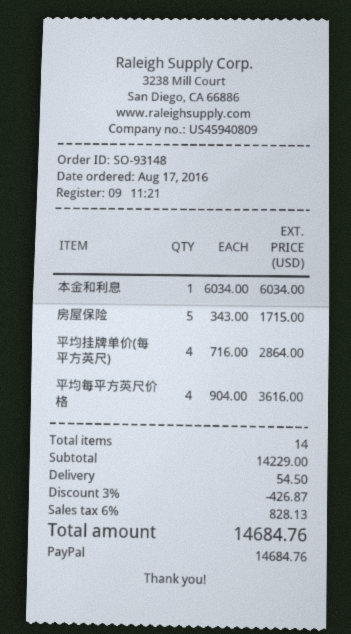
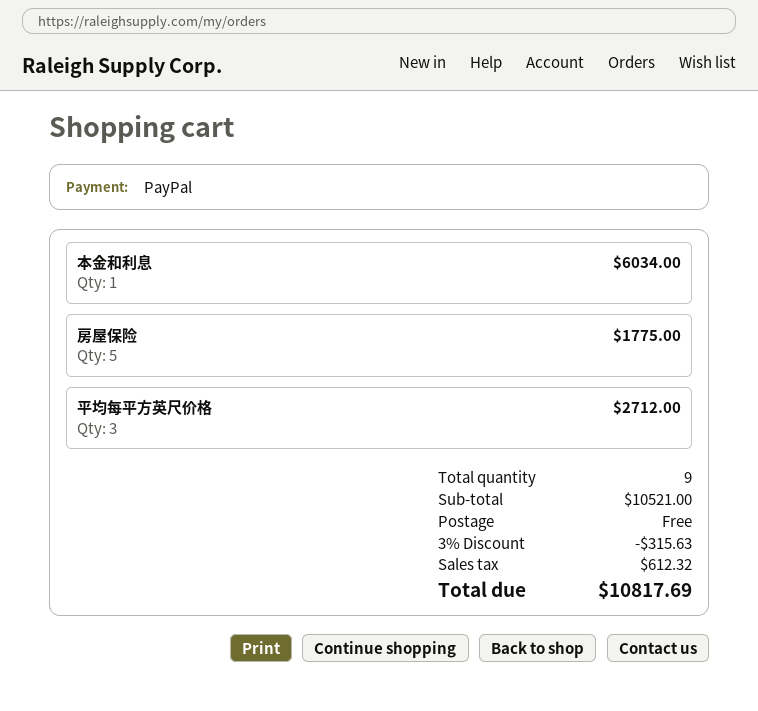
房屋保险: 5 for 1715.00 -> 5 for 1775.00
平均挂牌单价(每平方英尺): 4 for 2864.00 -> none
平均每平方英尺价格: 4 for 3616.00 -> 3 for 2712.00
total quantity: 14 -> 9
subtotal: 14229.00 -> 10521.00
discount: 3% = 426.87 -> 3% = 315.63
shipping: 54.50 -> 0.00
tax: 828.13 -> 612.32
total: 14684.76 -> 10817.69

